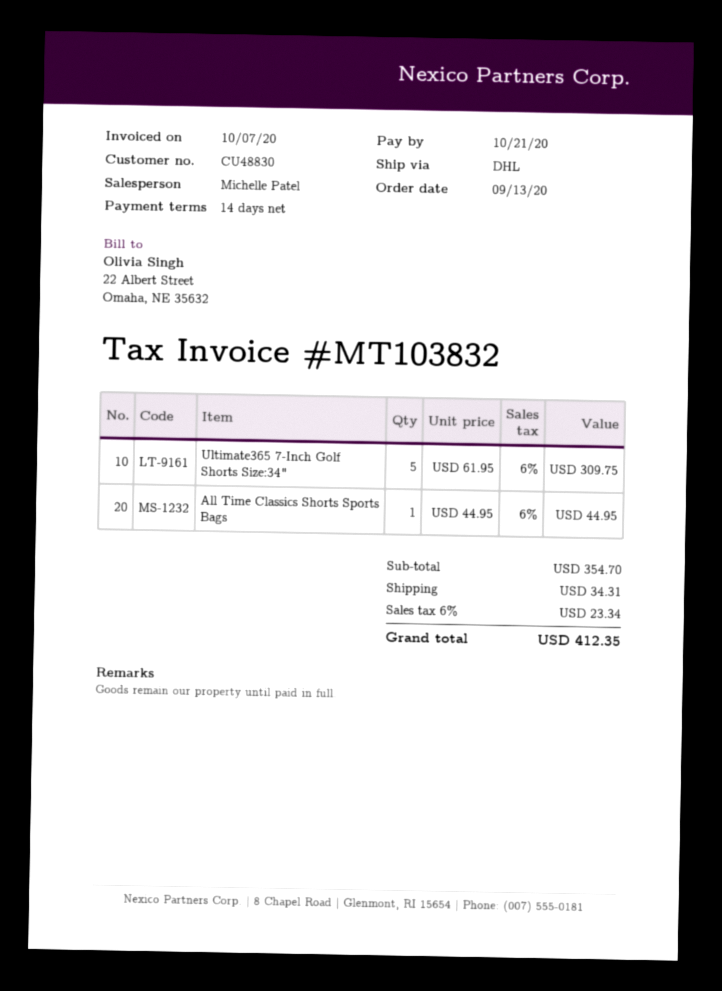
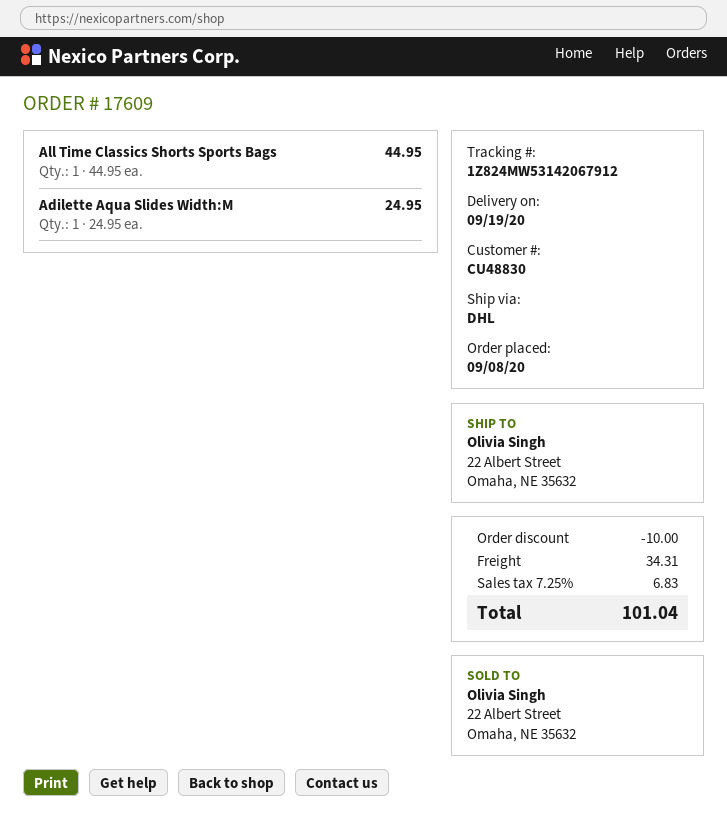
order date: 2020-09-13 -> 2020-09-08
Ultimate365 7-Inch Golf Shorts Size:34": 5 x 61.95 = 309.75 -> none
Adilette Aqua Slides Width:M: none -> 1 x 24.95 = 24.95
discount: none -> 10.00
tax: 6% = 23.34 -> 7.25% = 6.83
total: 412.35 -> 101.04

